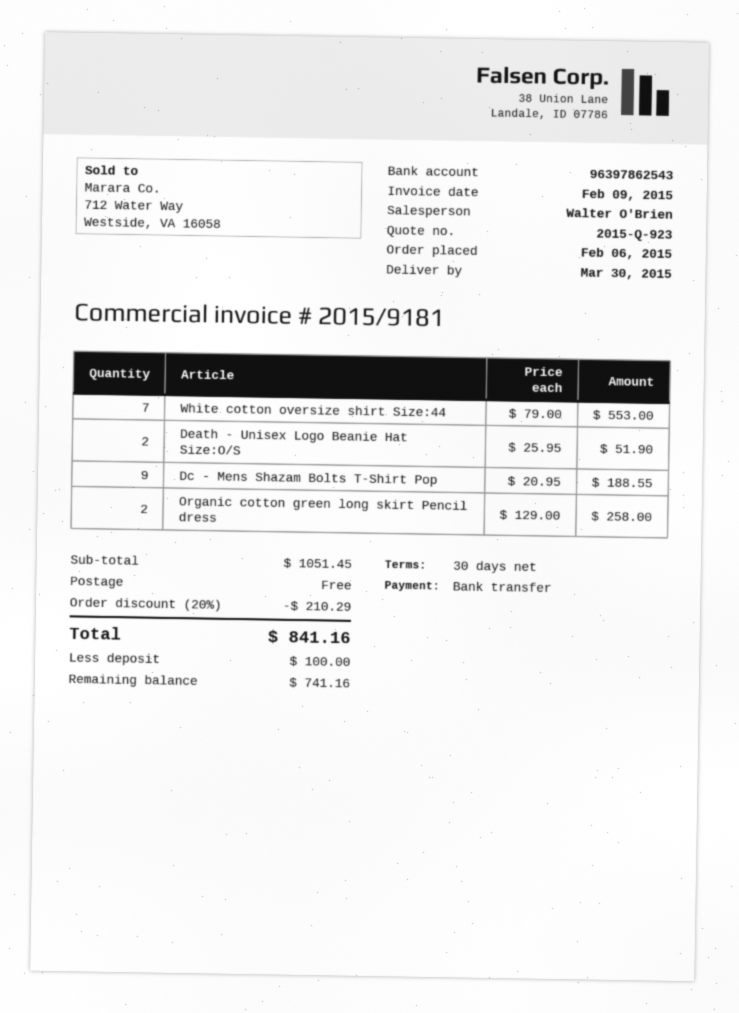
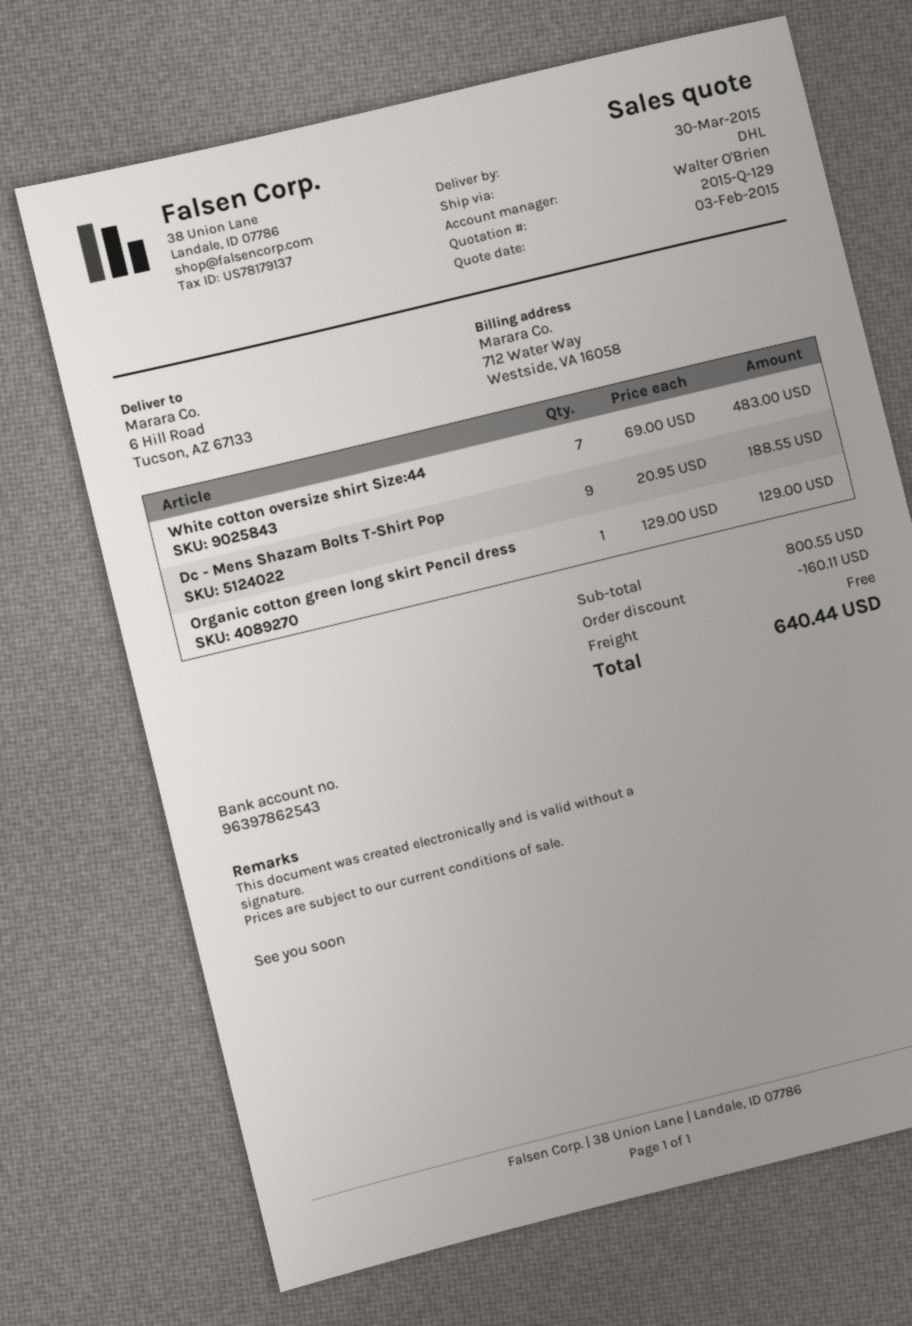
quote number: 2015-Q-923 -> 2015-Q-129
White cotton oversize shirt Size:44: 7 x 79.00 = 553.00 -> 7 x 69.00 = 483.00
Death - Unisex Logo Beanie Hat Size:O/S: 2 x 25.95 = 51.90 -> none
Organic cotton green long skirt Pencil dress: 2 x 129.00 = 258.00 -> 1 x 129.00 = 129.00
subtotal: 1051.45 -> 800.55
discount: 210.29 -> 160.11
total: 841.16 -> 640.44

